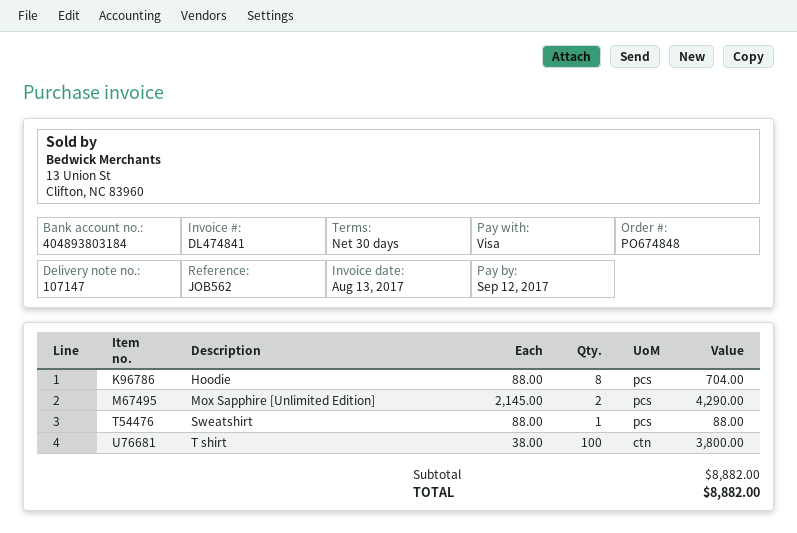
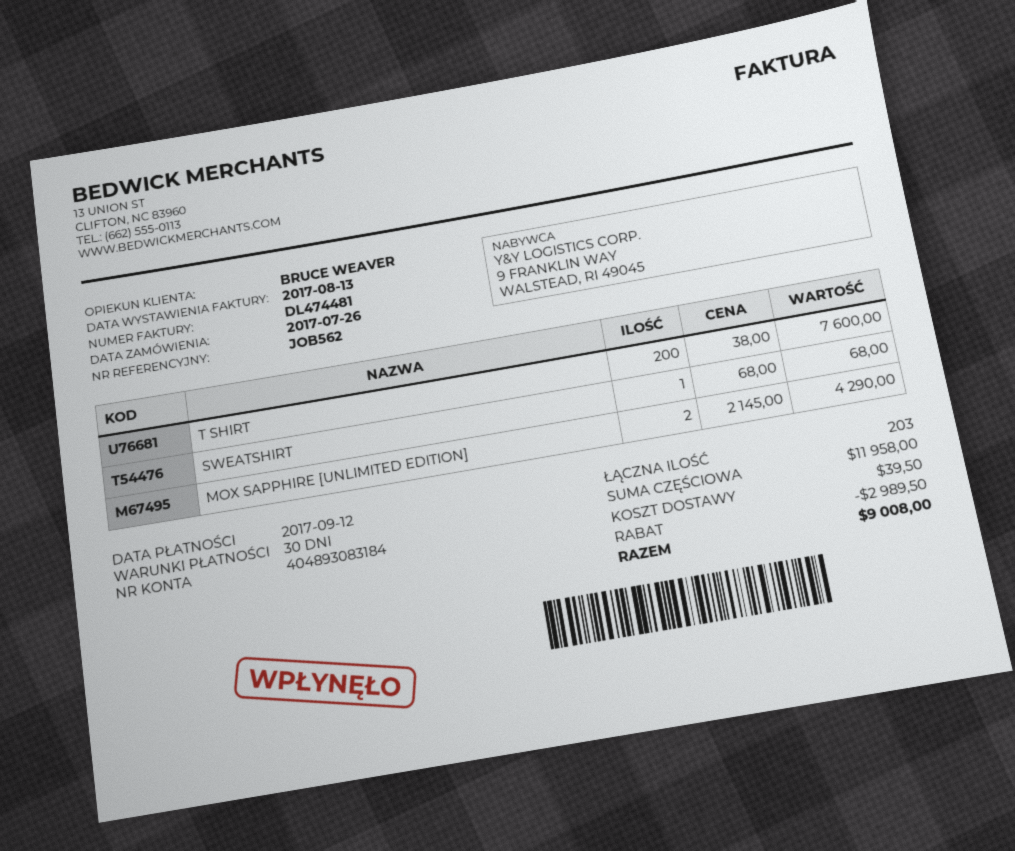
invoice number: DL474841 -> DL474481
bank account: 404893803184 -> 404893083184
Hoodie: 8 x 88.00 = 704.00 -> none
Sweatshirt: 1 x 88.00 = 88.00 -> 1 x 68.00 = 68.00
T shirt: 100 x 38.00 = 3800.00 -> 200 x 38.00 = 7600.00
subtotal: 8882.00 -> 11958.00
discount: none -> 2989.50
shipping: none -> 39.50
total: 8882.00 -> 9008.00

